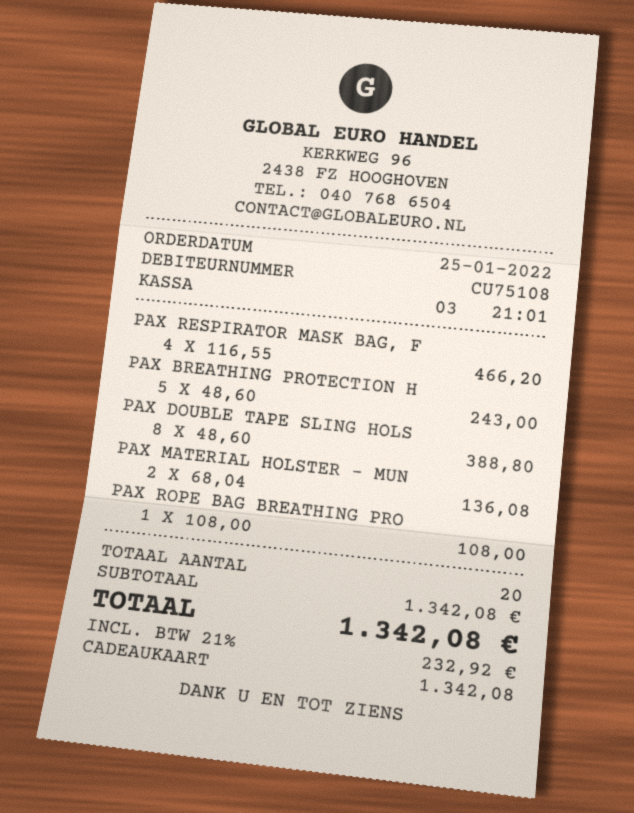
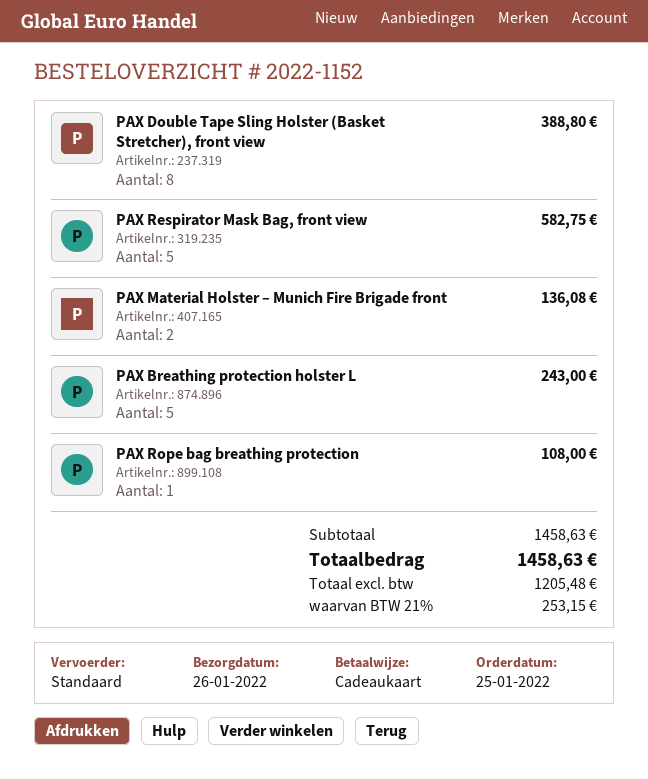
PAX RESPIRATOR MASK BAG, F: 4 for 466.20 -> 5 for 582.75
subtotal: 1342.08 -> 1458.63
tax: 21% = 232.92 -> 21% = 253.15
total: 1342.08 -> 1458.63

